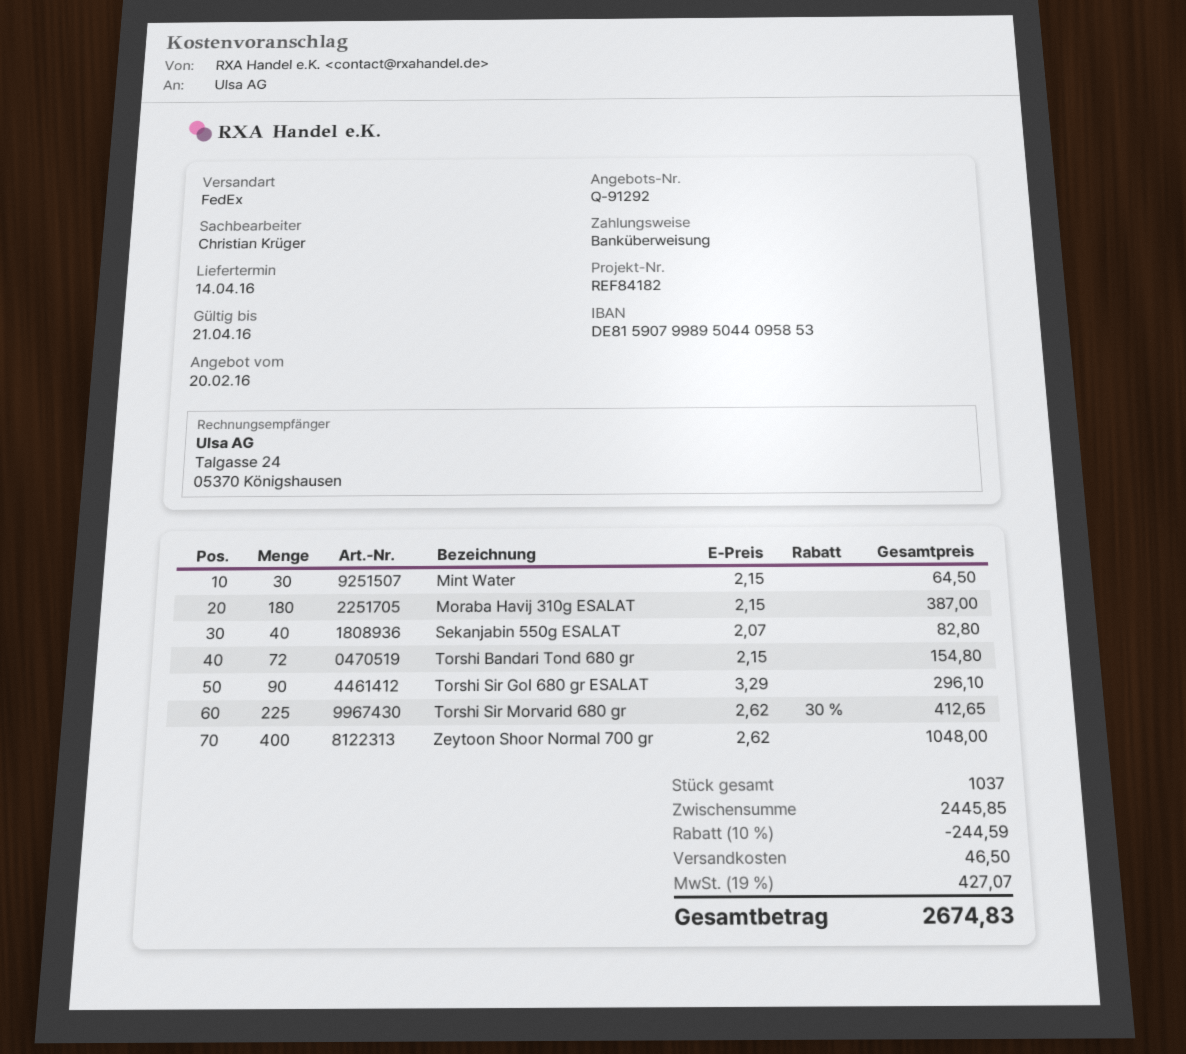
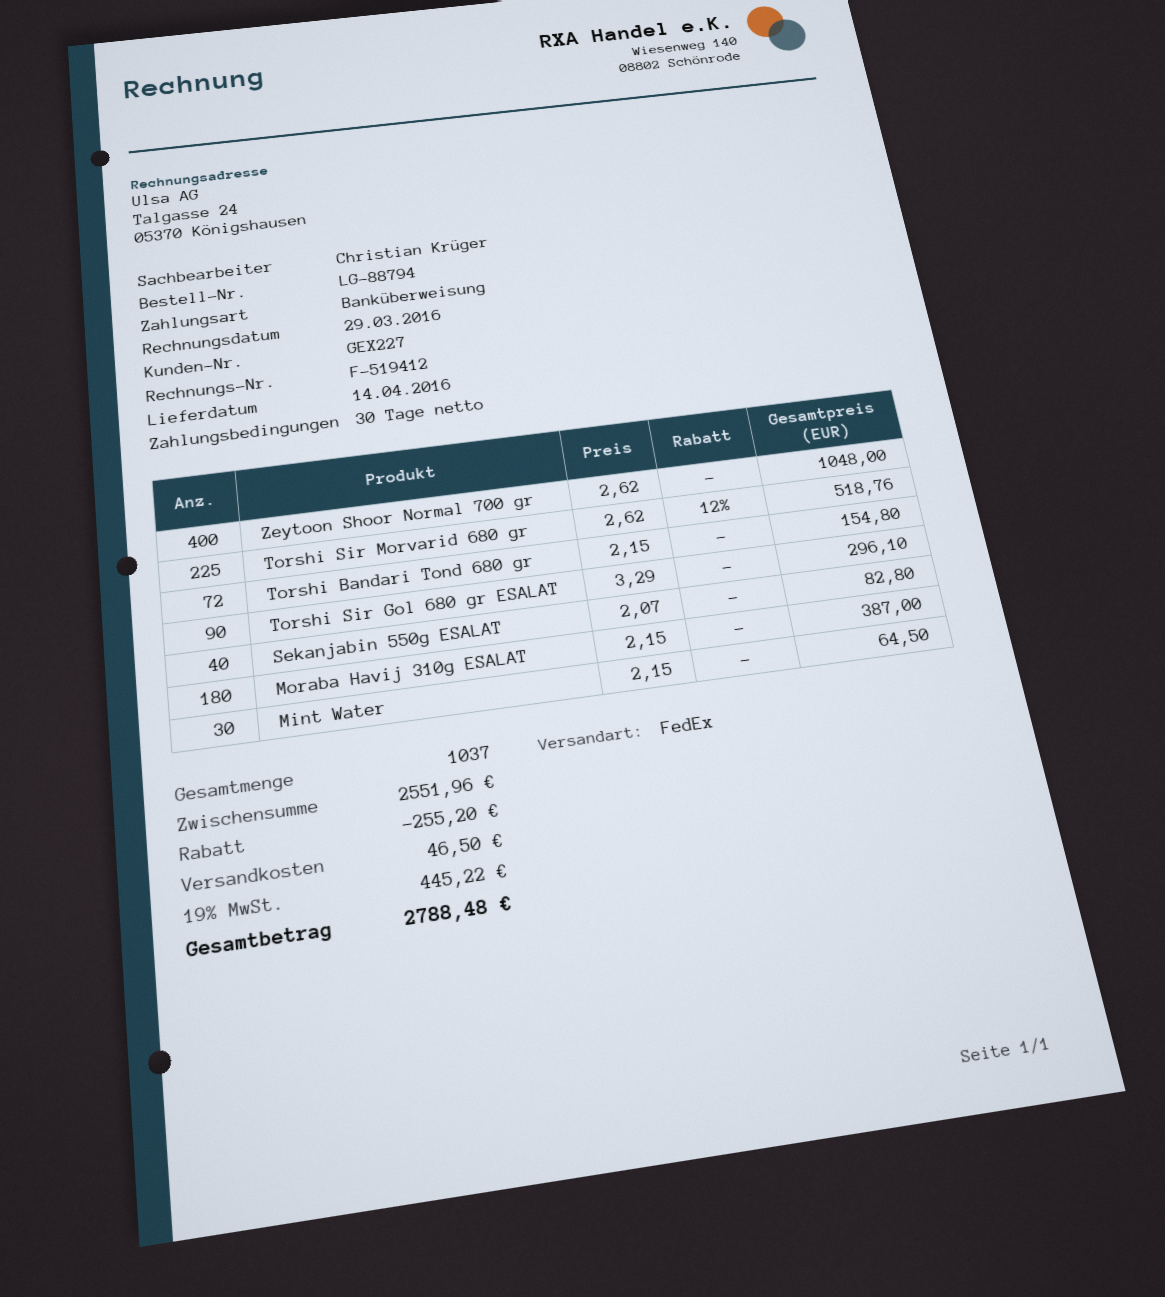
Torshi Sir Morvarid 680 gr: 225 x 2.62 - 30% = 412.65 -> 225 x 2.62 - 12% = 518.76
subtotal: 2445.85 -> 2551.96
discount: 244.59 -> 255.20
tax: 19% = 427.07 -> 19% = 445.22
total: 2674.83 -> 2788.48

